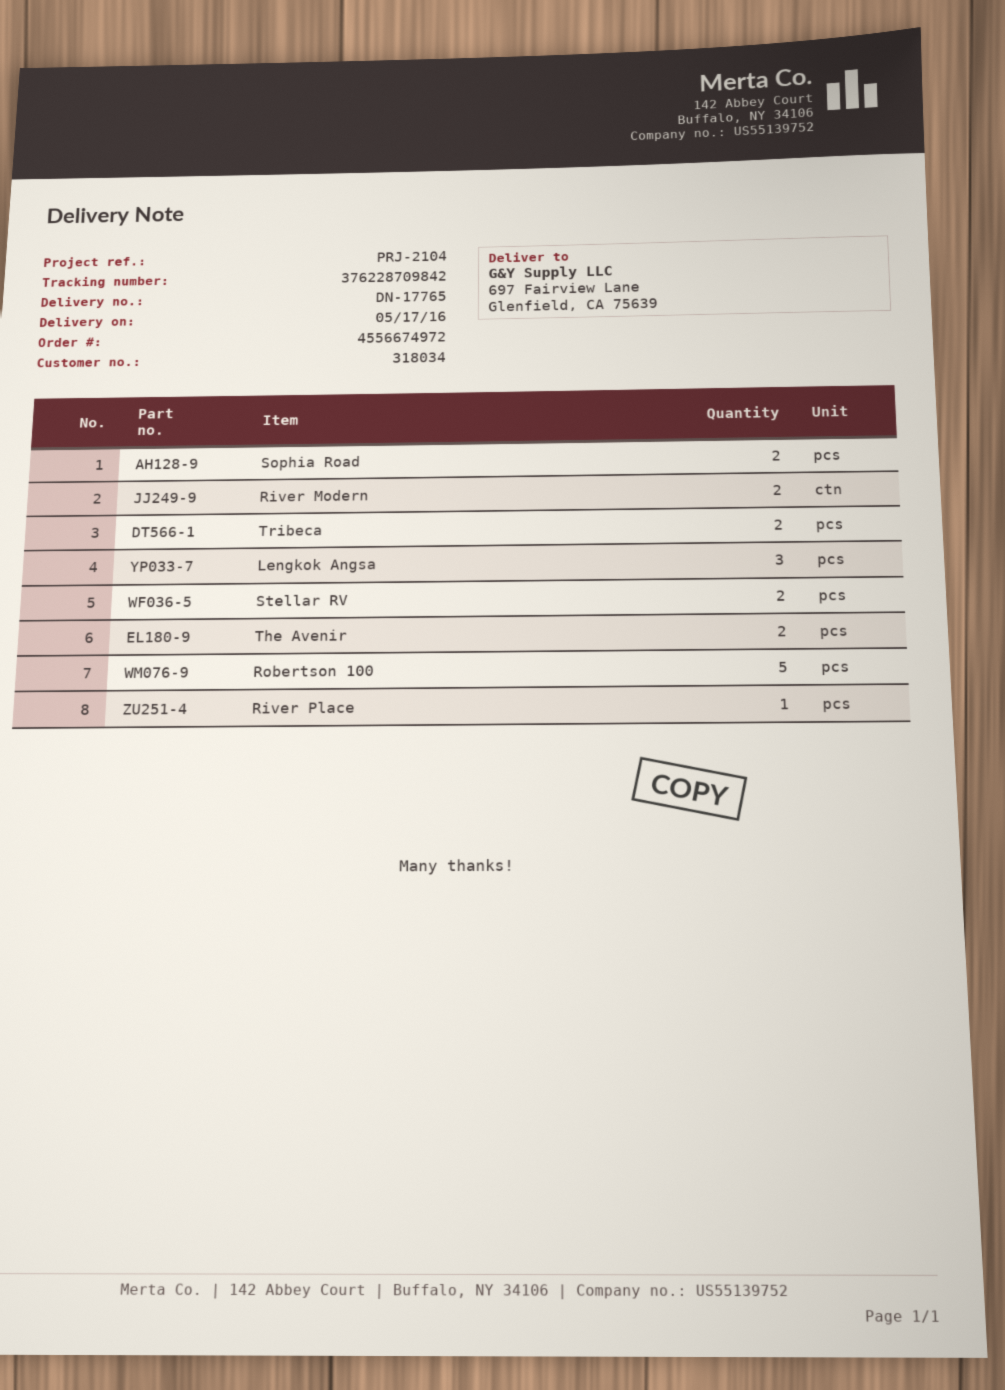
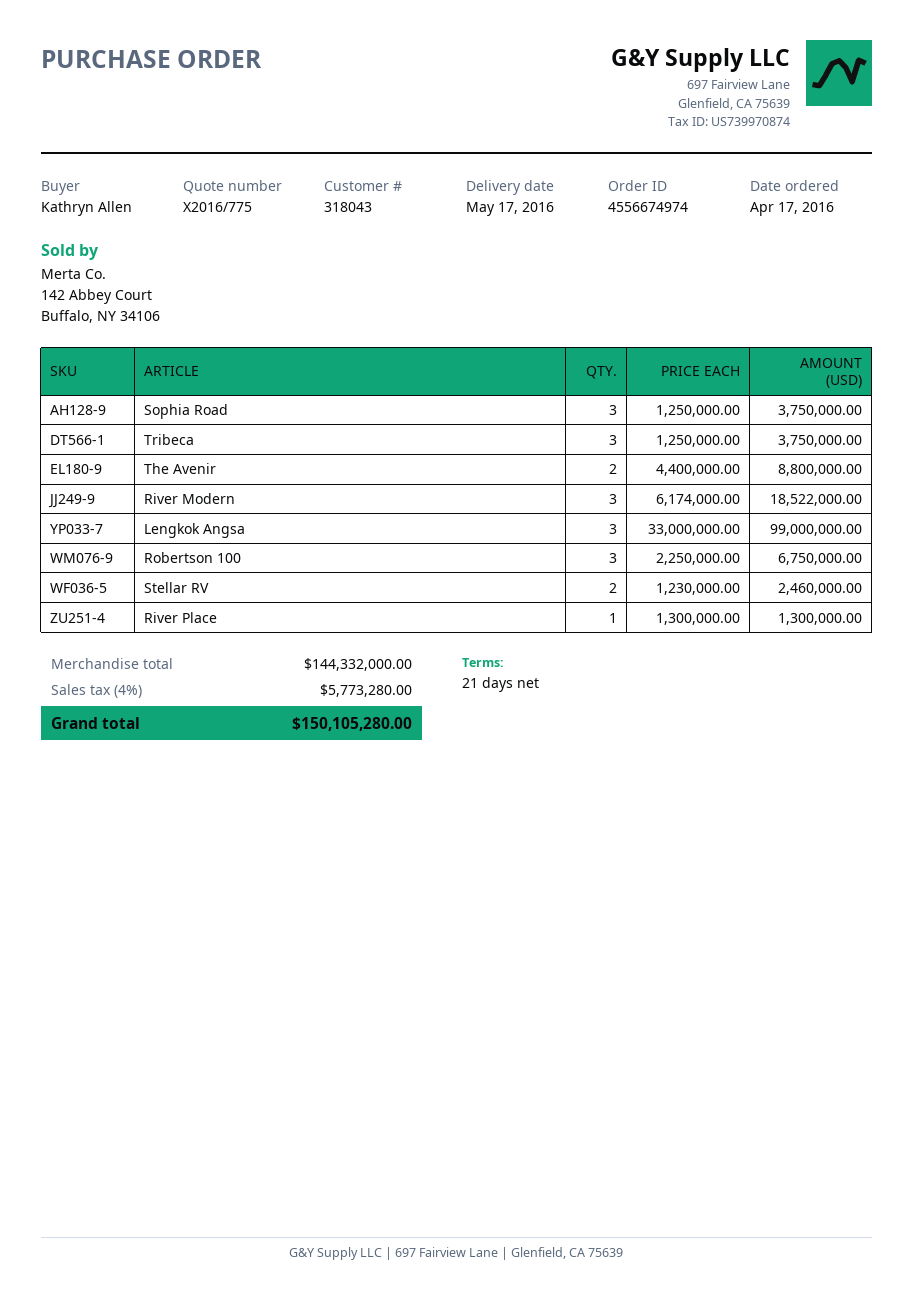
order number: 4556674972 -> 4556674974
customer number: 318034 -> 318043
Sophia Road: 2 -> 3
River Modern: 2 -> 3
Tribeca: 2 -> 3
Robertson 100: 5 -> 3

